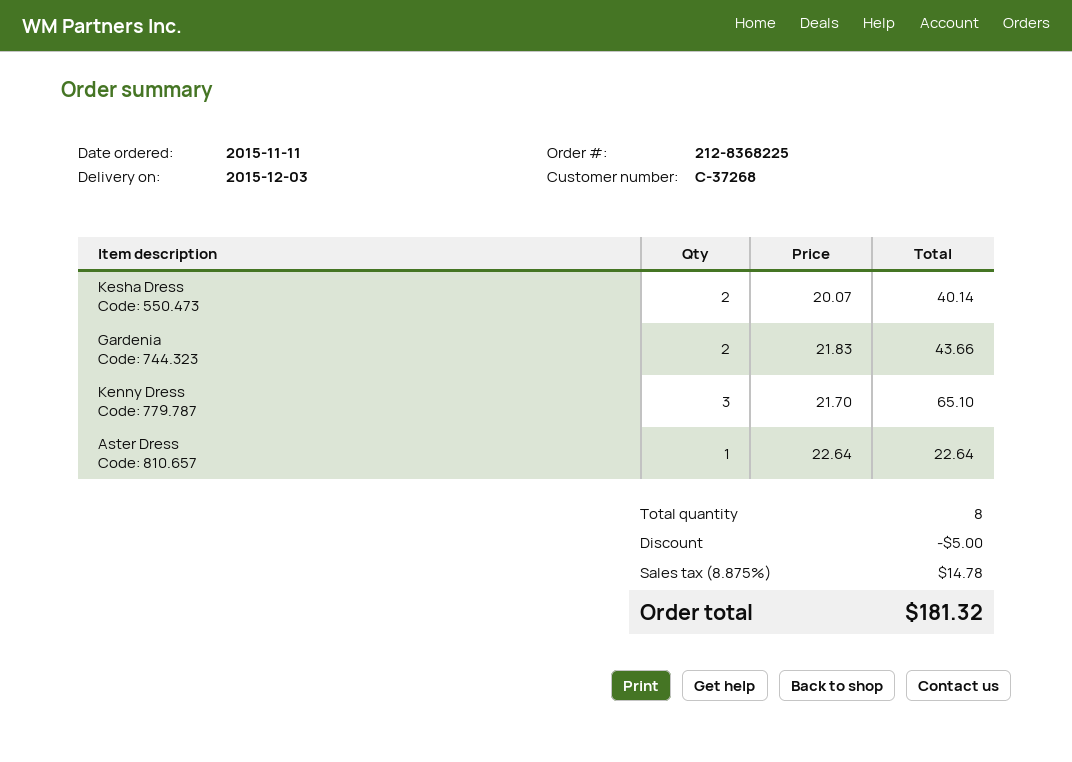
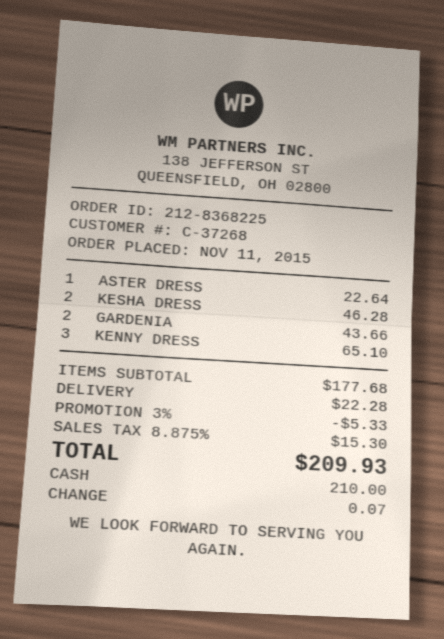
Kesha Dress: 2 for 40.14 -> 2 for 46.28
discount: 5.00 -> 5.33
shipping: none -> 22.28
tax: 8.875% = 14.78 -> 8.875% = 15.30
total: 181.32 -> 209.93

